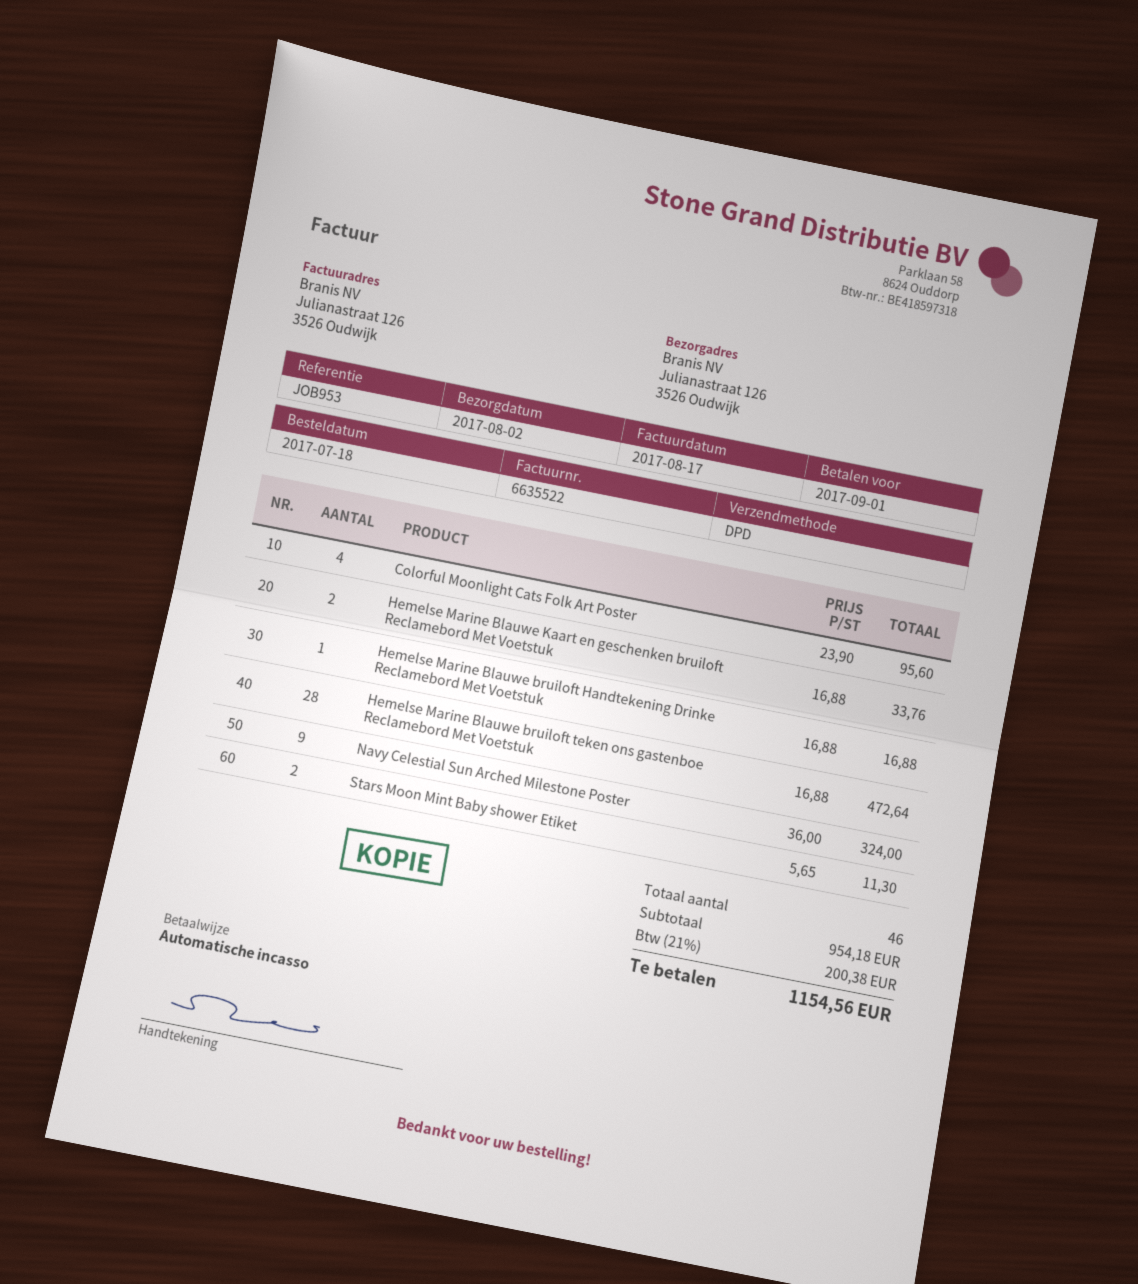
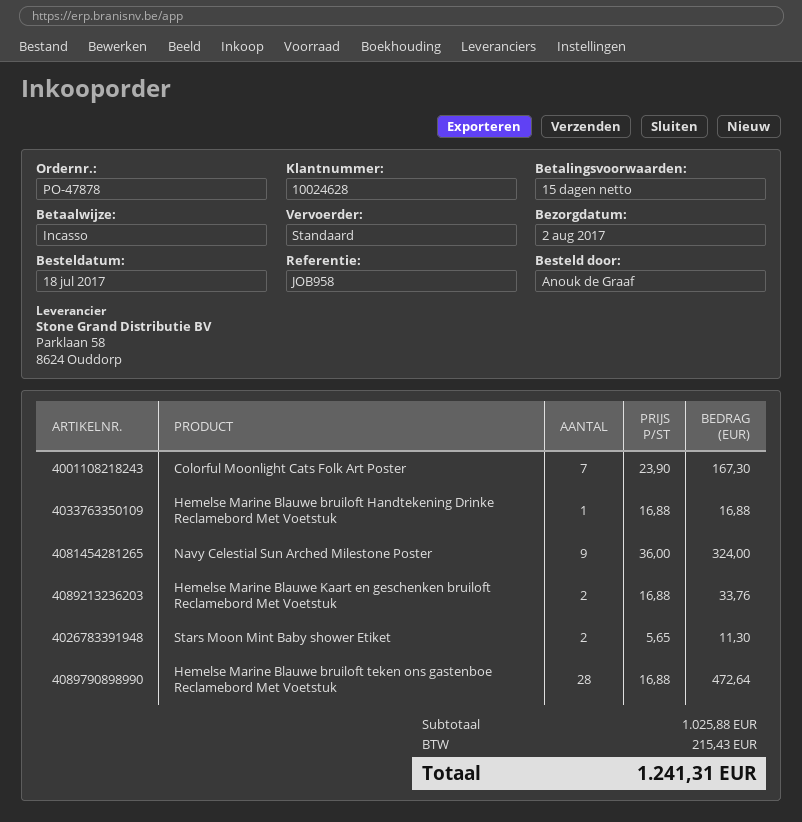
reference: JOB953 -> JOB958
shipping method: DPD -> standard
Colorful Moonlight Cats Folk Art Poster: 4 x 23.90 = 95.60 -> 7 x 23.90 = 167.30
subtotal: 954.18 -> 1025.88
tax: 200.38 -> 215.43
total: 1154.56 -> 1241.31

